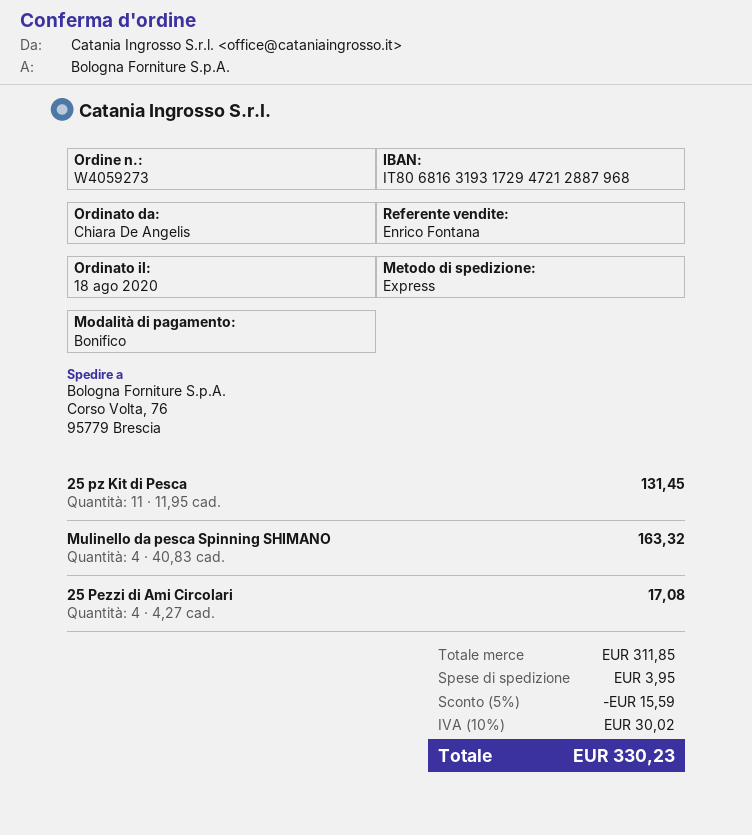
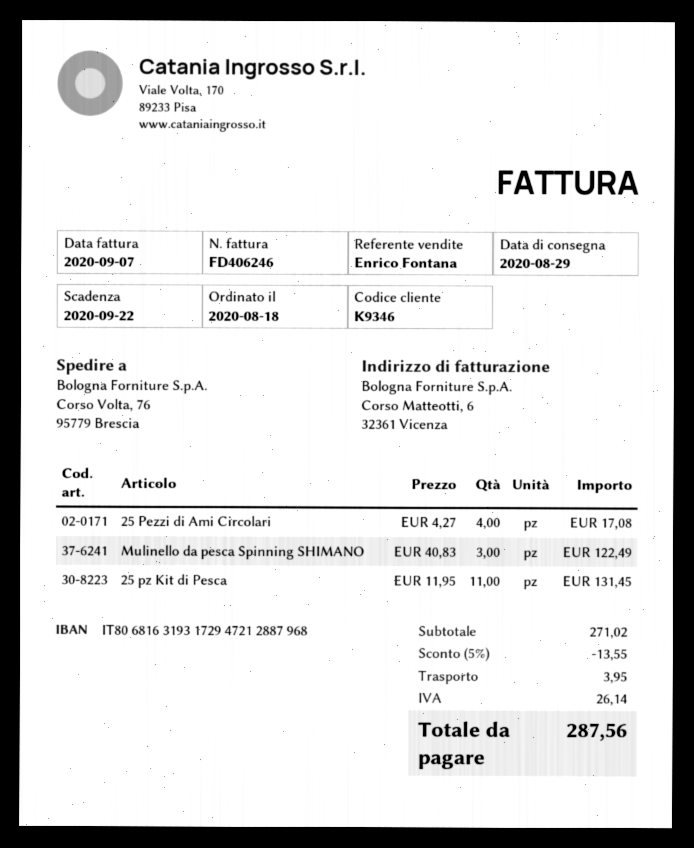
Mulinello da pesca Spinning SHIMANO: 4 x 40.83 = 163.32 -> 3 x 40.83 = 122.49
subtotal: 311.85 -> 271.02
discount: 5% = 15.59 -> 5% = 13.55
tax: 30.02 -> 26.14
total: 330.23 -> 287.56

